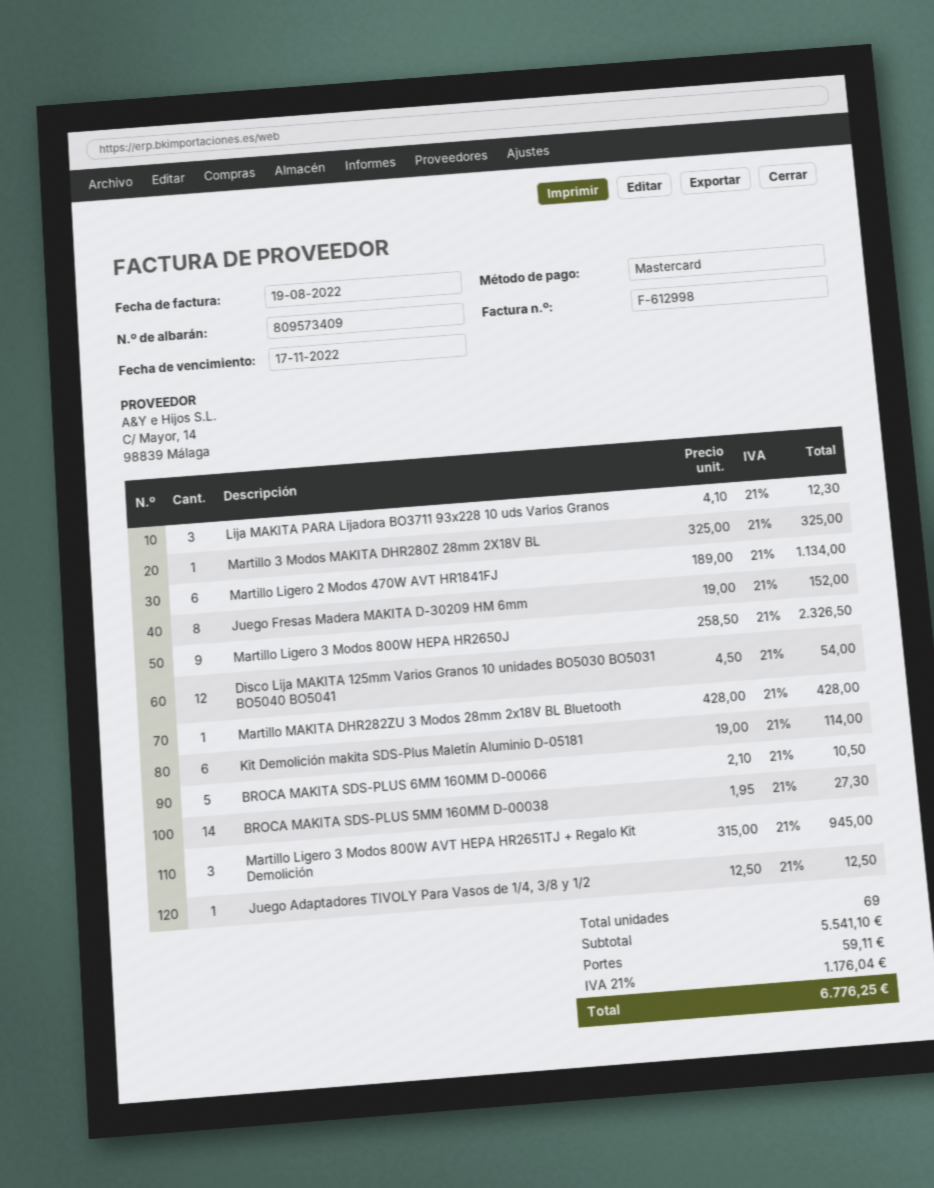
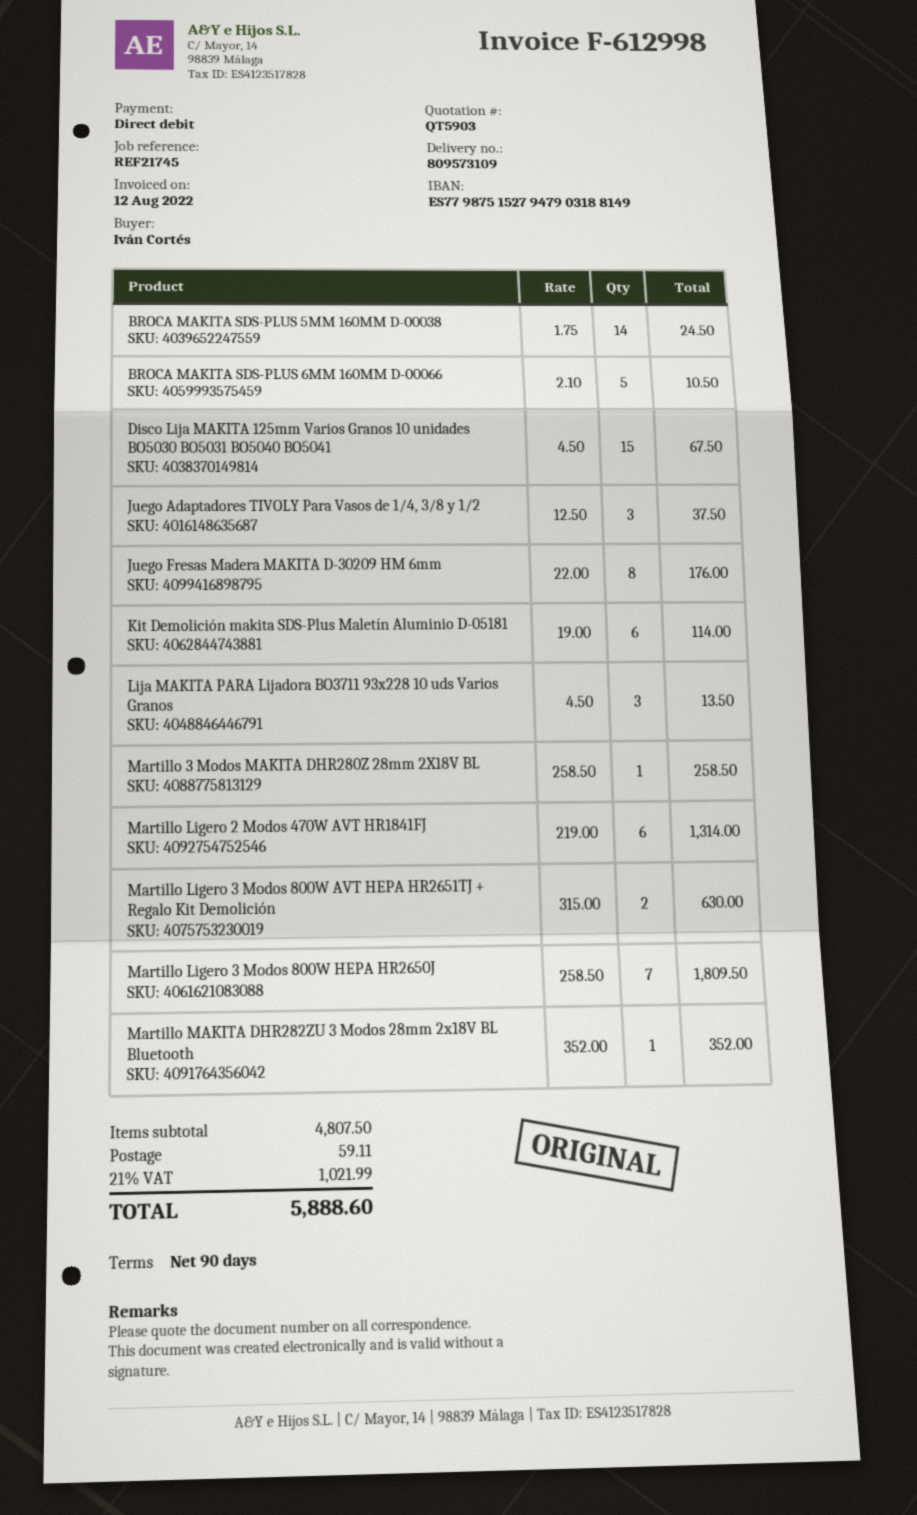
delivery note number: 809573409 -> 809573109
invoice date: 2022-08-19 -> 2022-08-12
payment method: Mastercard -> direct debit
Lija MAKITA PARA Lijadora BO3711 93x228 10 uds Varios Granos: 3 x 4.10 = 12.30 -> 3 x 4.50 = 13.50
Martillo 3 Modos MAKITA DHR280Z 28mm 2X18V BL: 1 x 325.00 = 325.00 -> 1 x 258.50 = 258.50
Martillo Ligero 2 Modos 470W AVT HR1841FJ: 6 x 189.00 = 1134.00 -> 6 x 219.00 = 1314.00
Juego Fresas Madera MAKITA D-30209 HM 6mm: 8 x 19.00 = 152.00 -> 8 x 22.00 = 176.00
Martillo Ligero 3 Modos 800W HEPA HR2650J: 9 x 258.50 = 2326.50 -> 7 x 258.50 = 1809.50
Disco Lija MAKITA 125mm Varios Granos 10 unidades BO5030 BO5031 BO5040 BO5041: 12 x 4.50 = 54.00 -> 15 x 4.50 = 67.50
Martillo MAKITA DHR282ZU 3 Modos 28mm 2x18V BL Bluetooth: 1 x 428.00 = 428.00 -> 1 x 352.00 = 352.00
BROCA MAKITA SDS-PLUS 5MM 160MM D-00038: 14 x 1.95 = 27.30 -> 14 x 1.75 = 24.50
Martillo Ligero 3 Modos 800W AVT HEPA HR2651TJ + Regalo Kit Demolición: 3 x 315.00 = 945.00 -> 2 x 315.00 = 630.00
Juego Adaptadores TIVOLY Para Vasos de 1/4, 3/8 y 1/2: 1 x 12.50 = 12.50 -> 3 x 12.50 = 37.50
subtotal: 5541.10 -> 4807.50
tax: 21% = 1176.04 -> 21% = 1021.99
total: 6776.25 -> 5888.60

